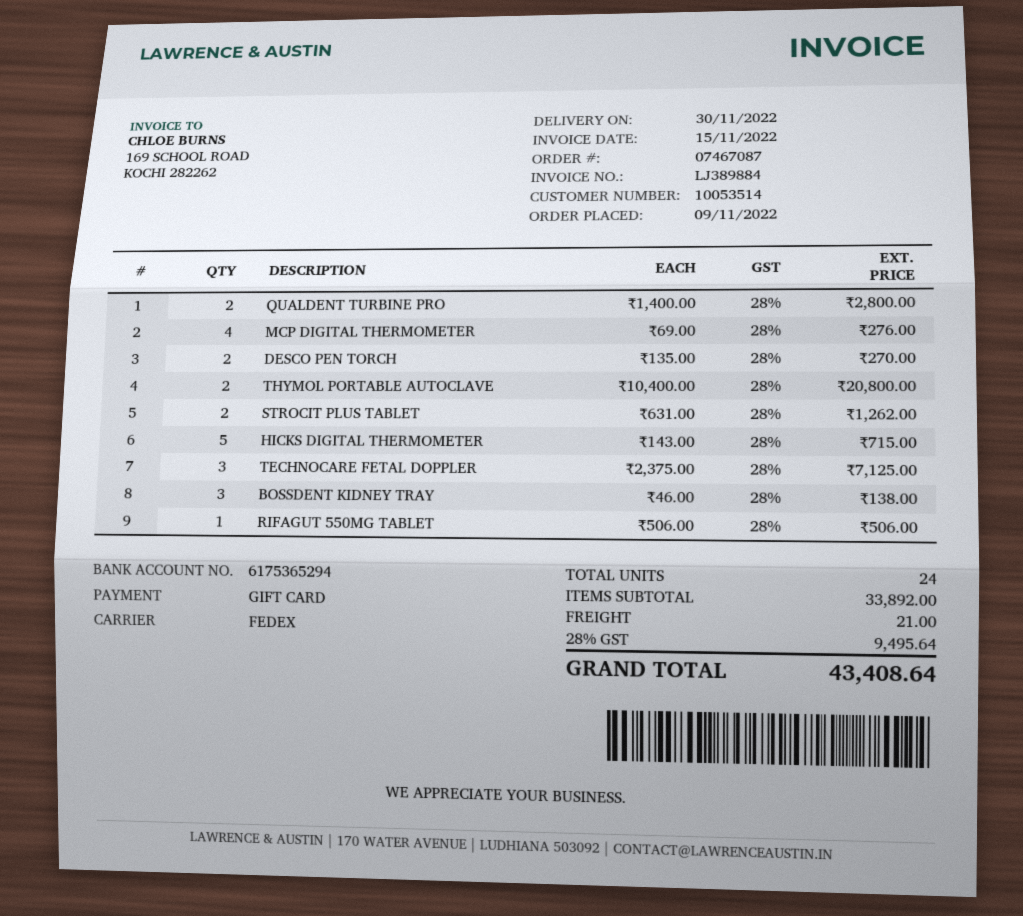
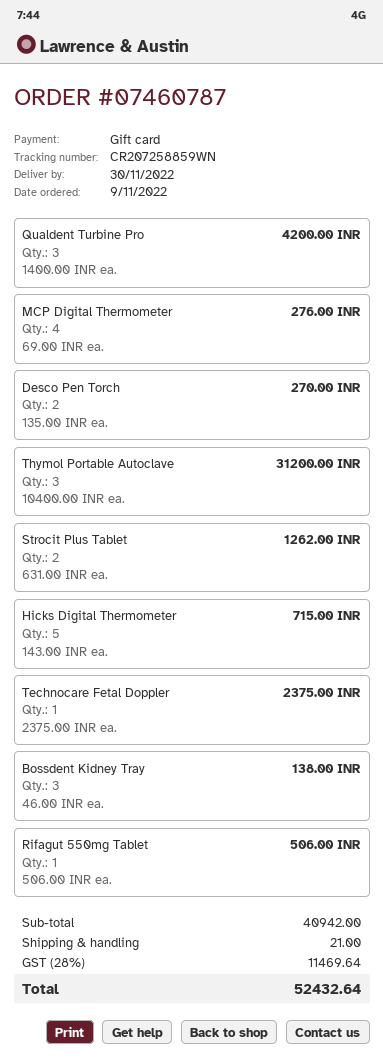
order number: 07467087 -> 07460787
QUALDENT TURBINE PRO: 2 x 1400.00 = 2800.00 -> 3 x 1400.00 = 4200.00
THYMOL PORTABLE AUTOCLAVE: 2 x 10400.00 = 20800.00 -> 3 x 10400.00 = 31200.00
TECHNOCARE FETAL DOPPLER: 3 x 2375.00 = 7125.00 -> 1 x 2375.00 = 2375.00
subtotal: 33892.00 -> 40942.00
tax: 28% = 9495.64 -> 28% = 11469.64
total: 43408.64 -> 52432.64

